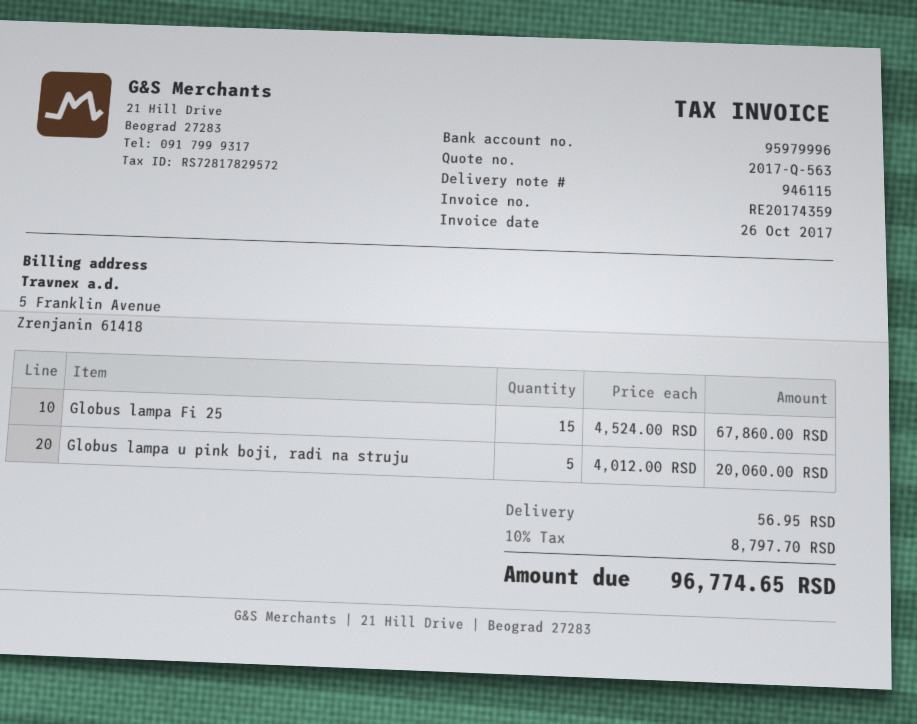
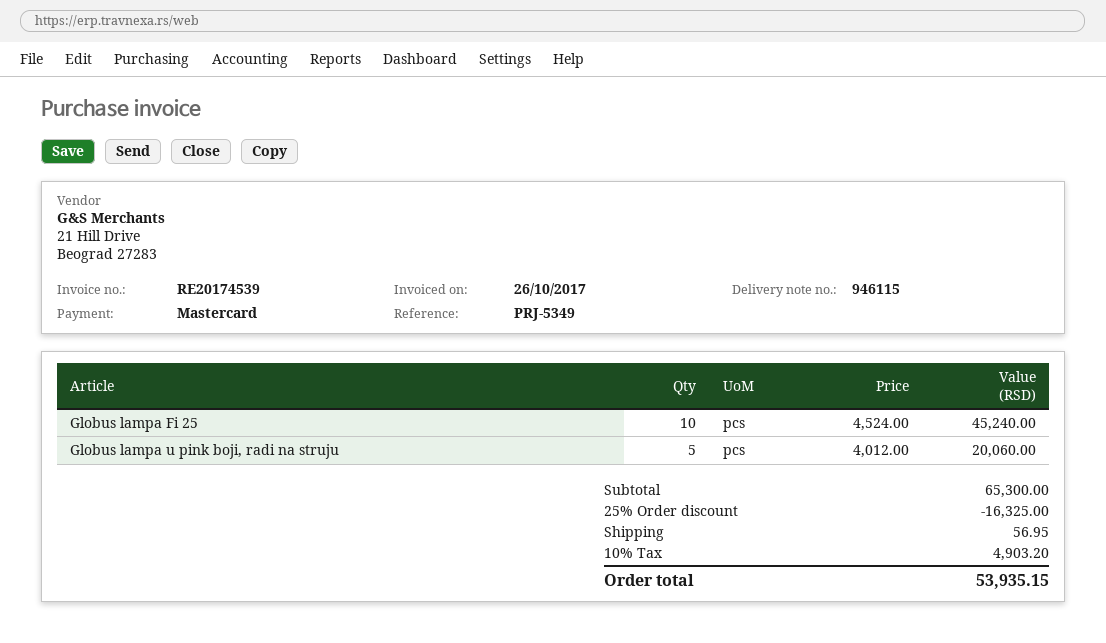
invoice number: RE20174359 -> RE20174539
Globus lampa Fi 25: 15 x 4524.00 = 67860.00 -> 10 x 4524.00 = 45240.00
discount: none -> 25% = 16325.00
tax: 10% = 8797.70 -> 10% = 4903.20
total: 96774.65 -> 53935.15

